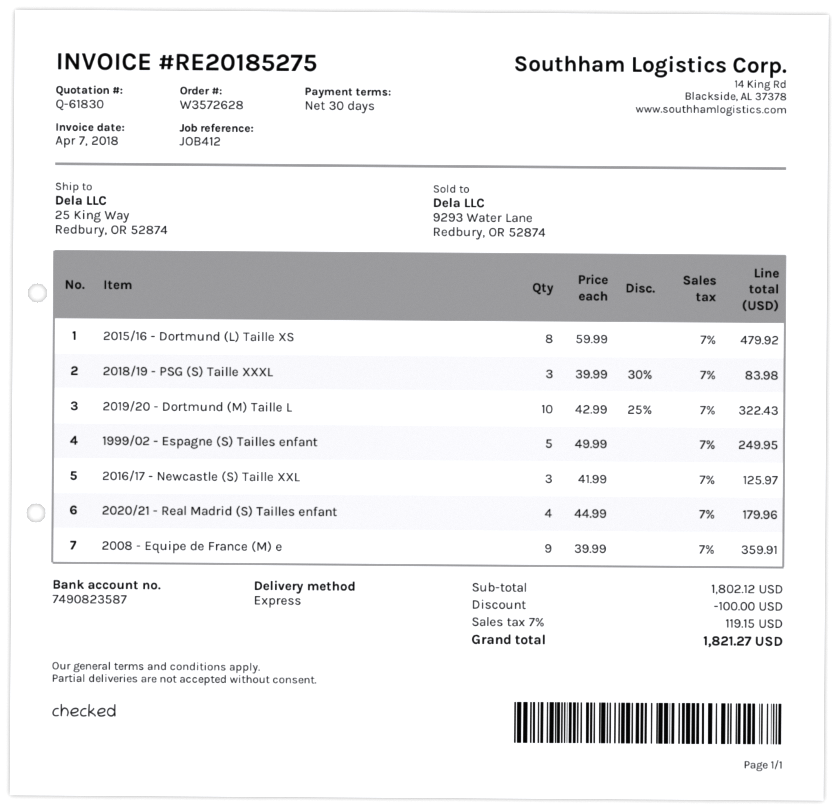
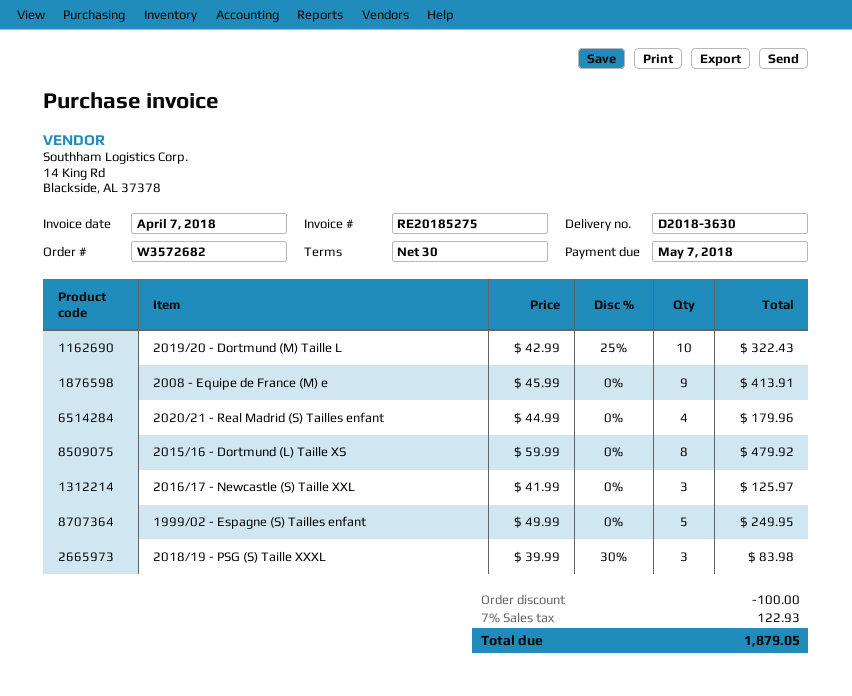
order number: W3572628 -> W3572682
2008 - Equipe de France (M) e: 9 x 39.99 = 359.91 -> 9 x 45.99 = 413.91
tax: 7% = 119.15 -> 7% = 122.93
total: 1821.27 -> 1879.05

